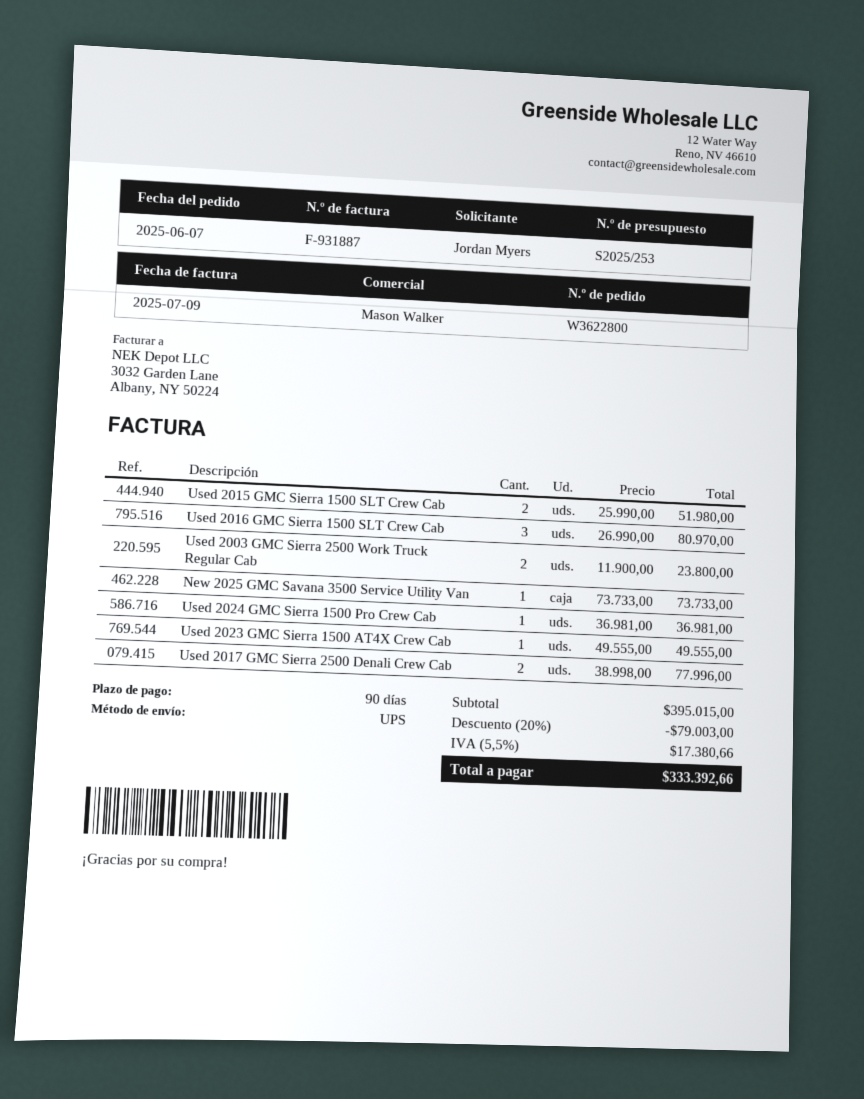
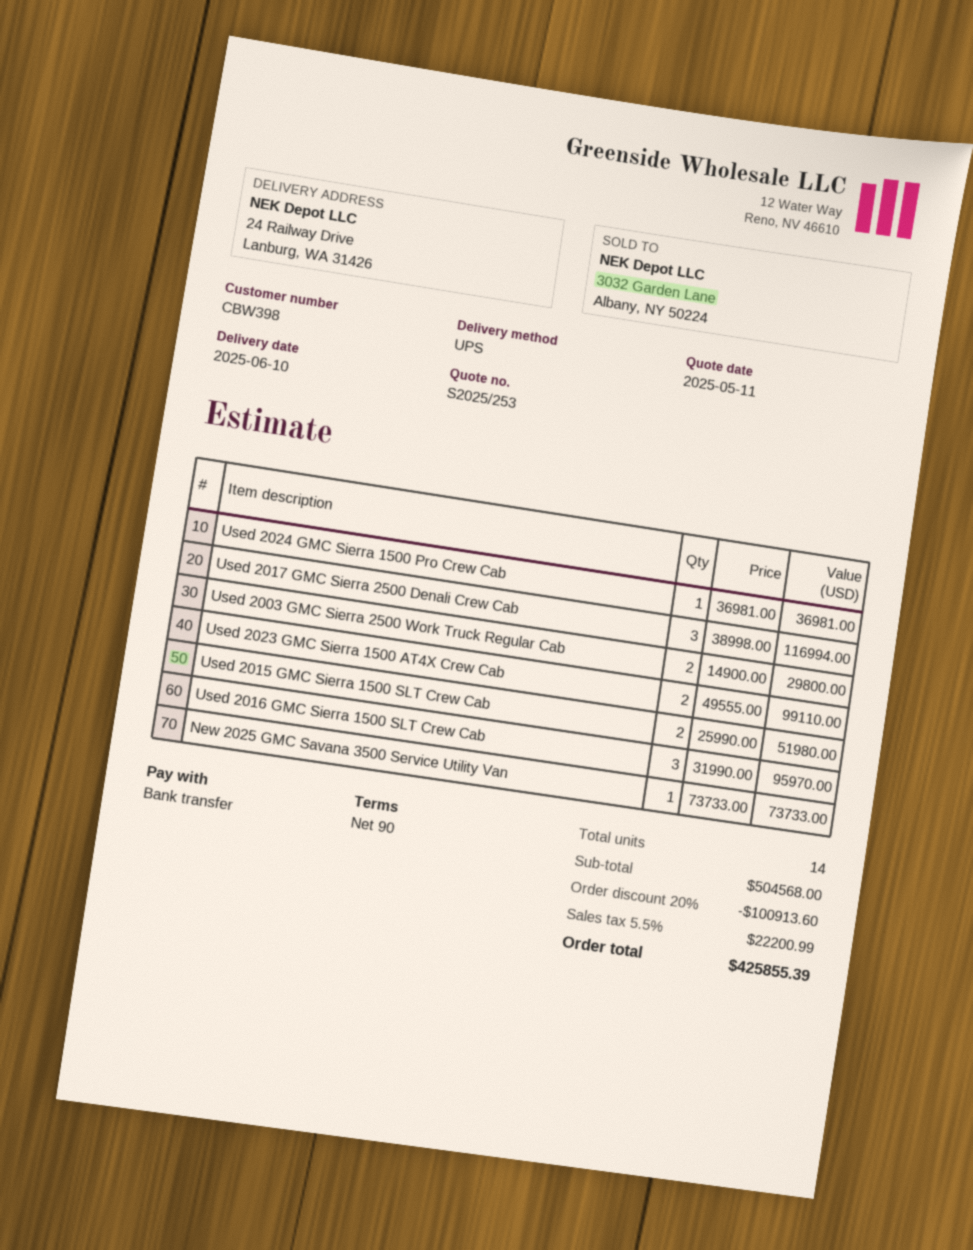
Used 2016 GMC Sierra 1500 SLT Crew Cab: 3 x 26990.00 = 80970.00 -> 3 x 31990.00 = 95970.00
Used 2003 GMC Sierra 2500 Work Truck Regular Cab: 2 x 11900.00 = 23800.00 -> 2 x 14900.00 = 29800.00
Used 2023 GMC Sierra 1500 AT4X Crew Cab: 1 x 49555.00 = 49555.00 -> 2 x 49555.00 = 99110.00
Used 2017 GMC Sierra 2500 Denali Crew Cab: 2 x 38998.00 = 77996.00 -> 3 x 38998.00 = 116994.00
subtotal: 395015.00 -> 504568.00
discount: 20% = 79003.00 -> 20% = 100913.60
tax: 5.5% = 17380.66 -> 5.5% = 22200.99
total: 333392.66 -> 425855.39

